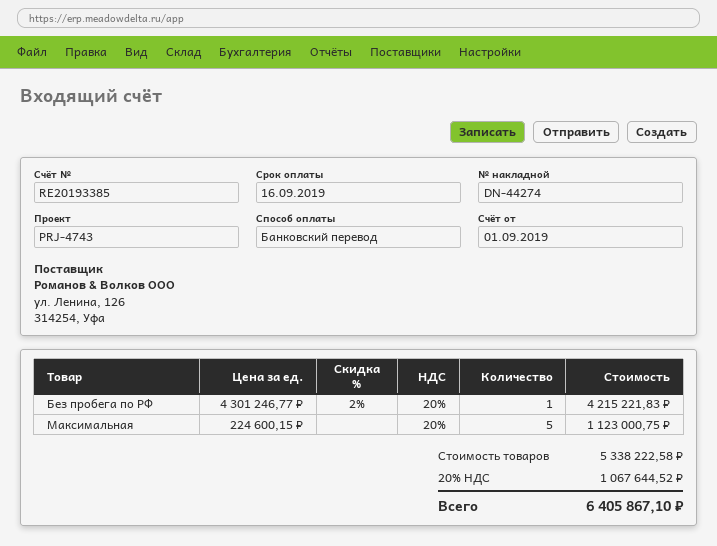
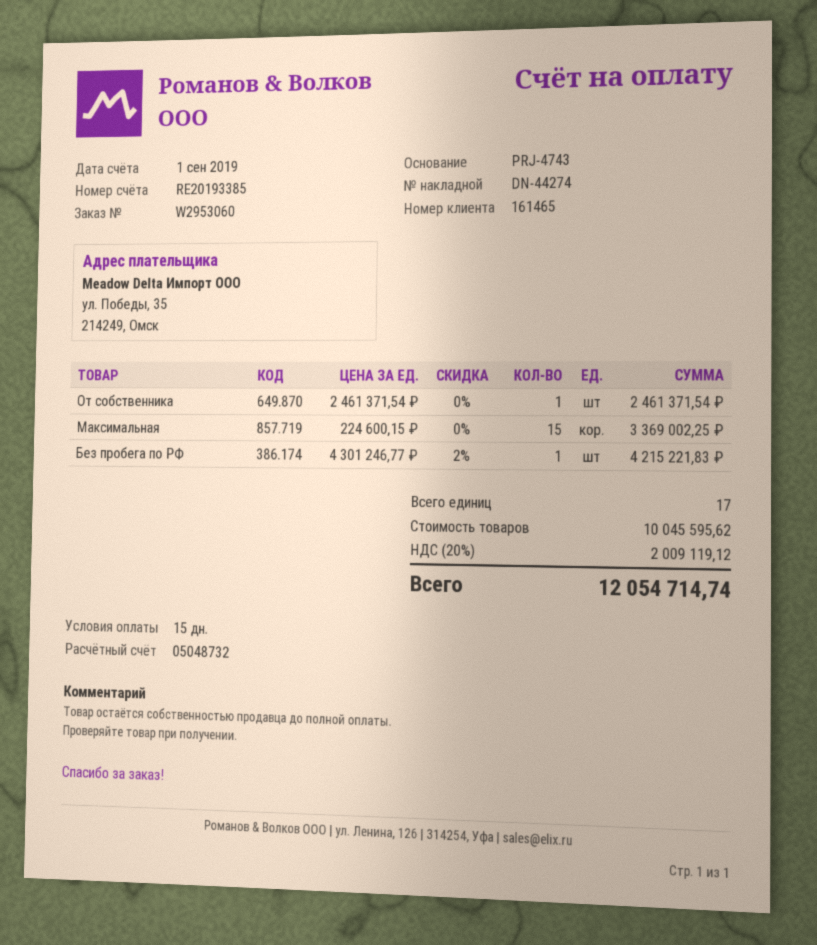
Максимальная: 5 x 224600.15 = 1123000.75 -> 15 x 224600.15 = 3369002.25
От собственника: none -> 1 x 2461371.54 = 2461371.54
subtotal: 5338222.58 -> 10045595.62
tax: 20% = 1067644.52 -> 20% = 2009119.12
total: 6405867.10 -> 12054714.74

